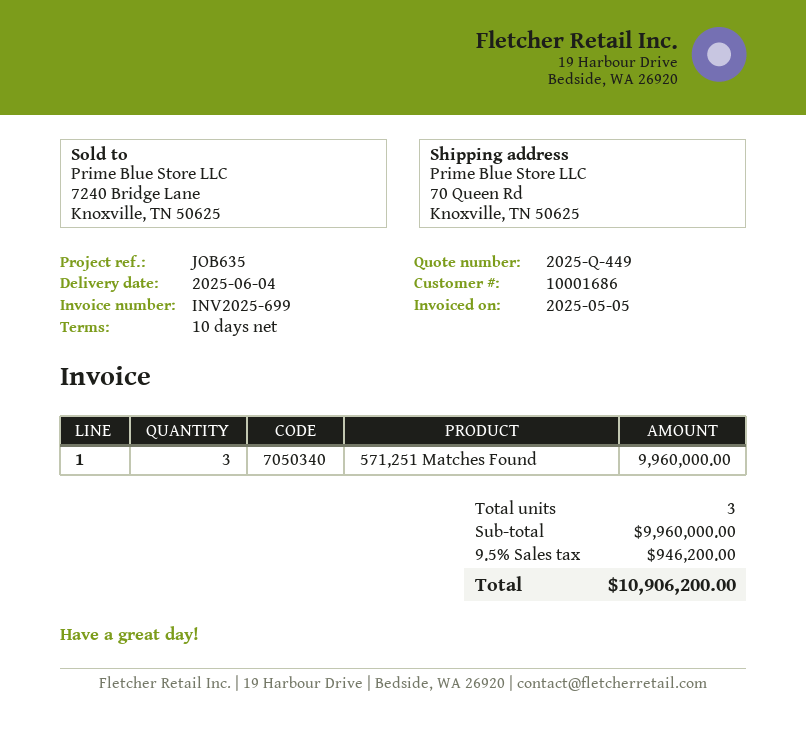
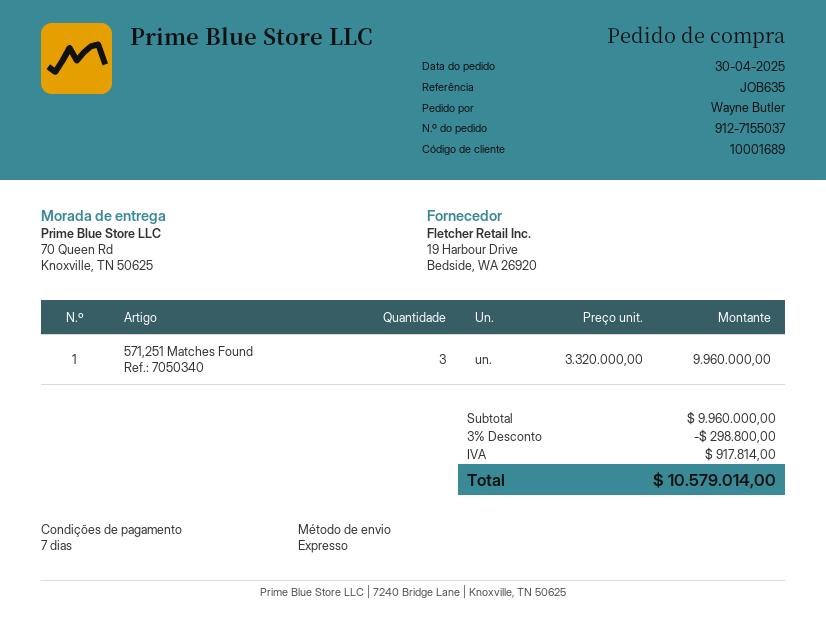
payment terms: 10 days -> 7 days
customer number: 10001686 -> 10001689
discount: none -> 3% = 298800.00
tax: 946200.00 -> 917814.00
total: 10906200.00 -> 10579014.00

